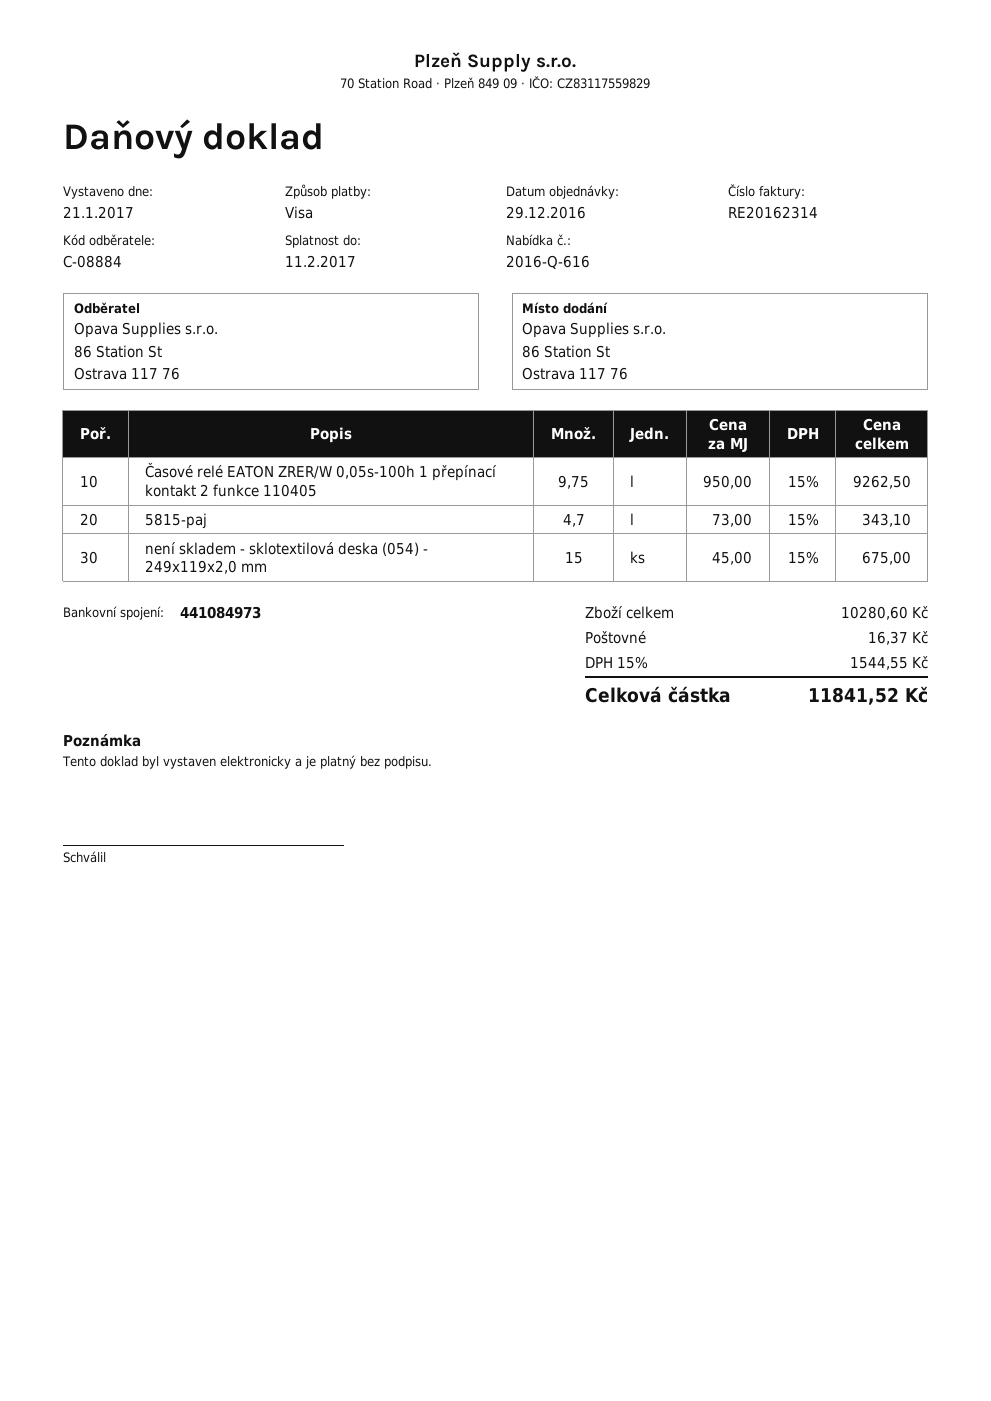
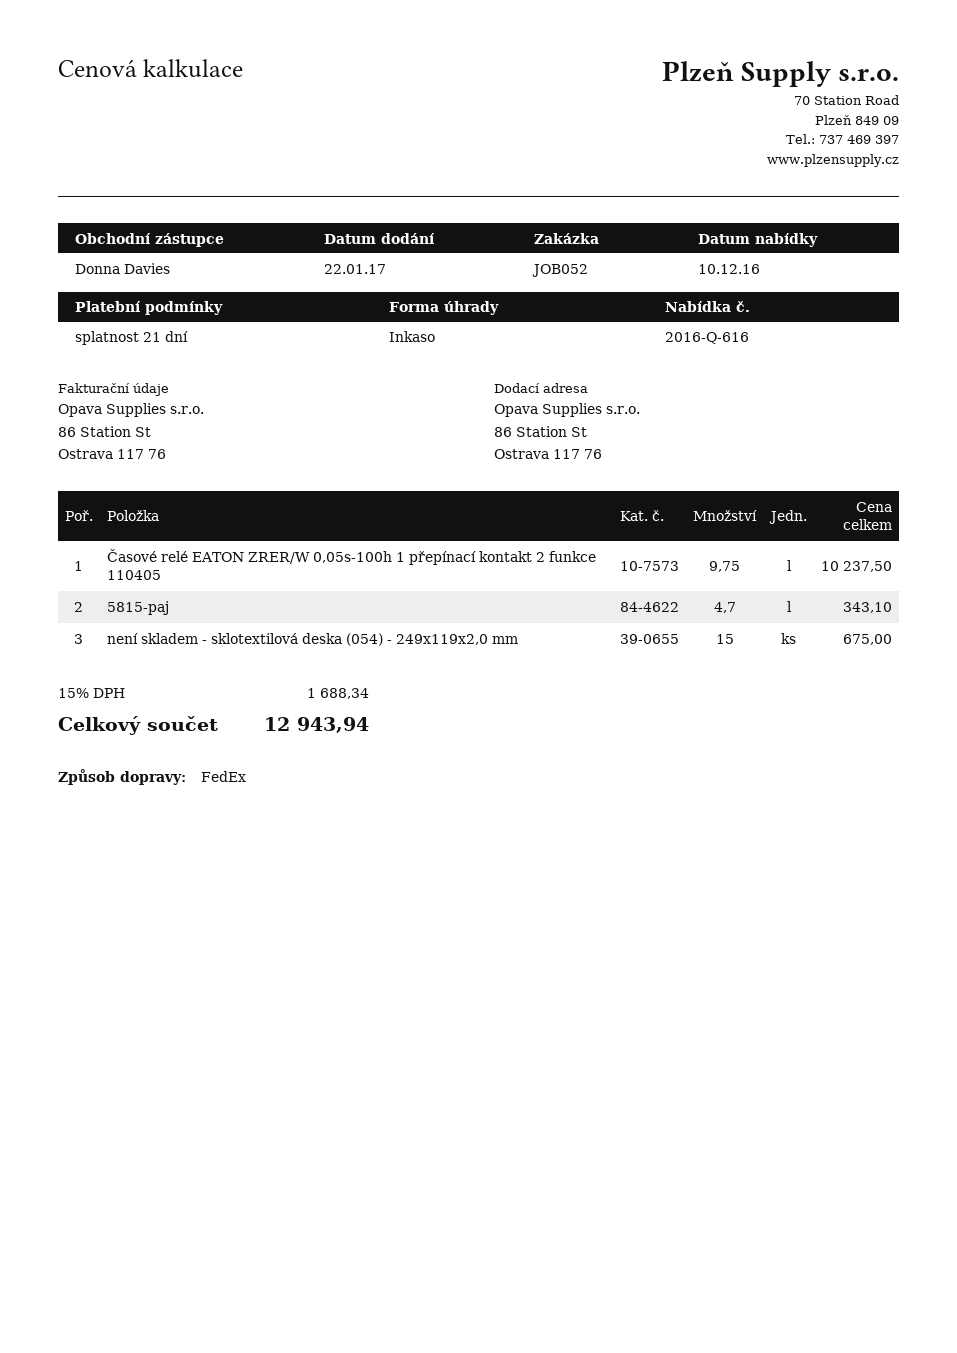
payment method: Visa -> direct debit
Časové relé EATON ZRER/W 0,05s-100h 1 přepínací kontakt 2 funkce 110405: 9.75 for 9262.50 -> 9.75 for 10237.50
shipping: 16.37 -> none
tax: 15% = 1544.55 -> 15% = 1688.34
total: 11841.52 -> 12943.94

